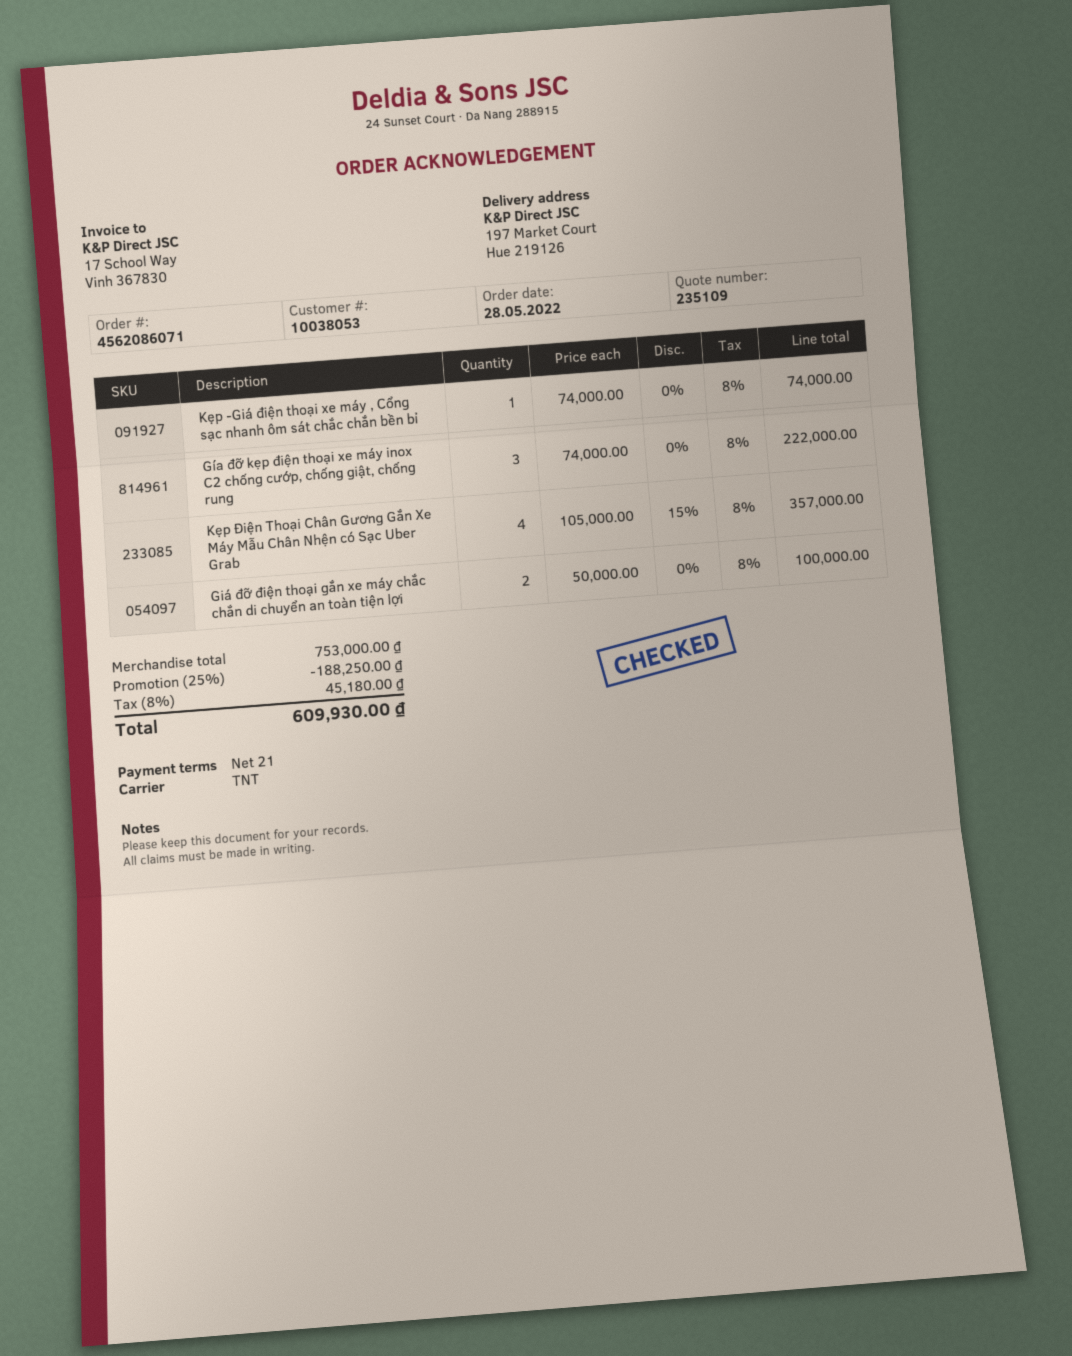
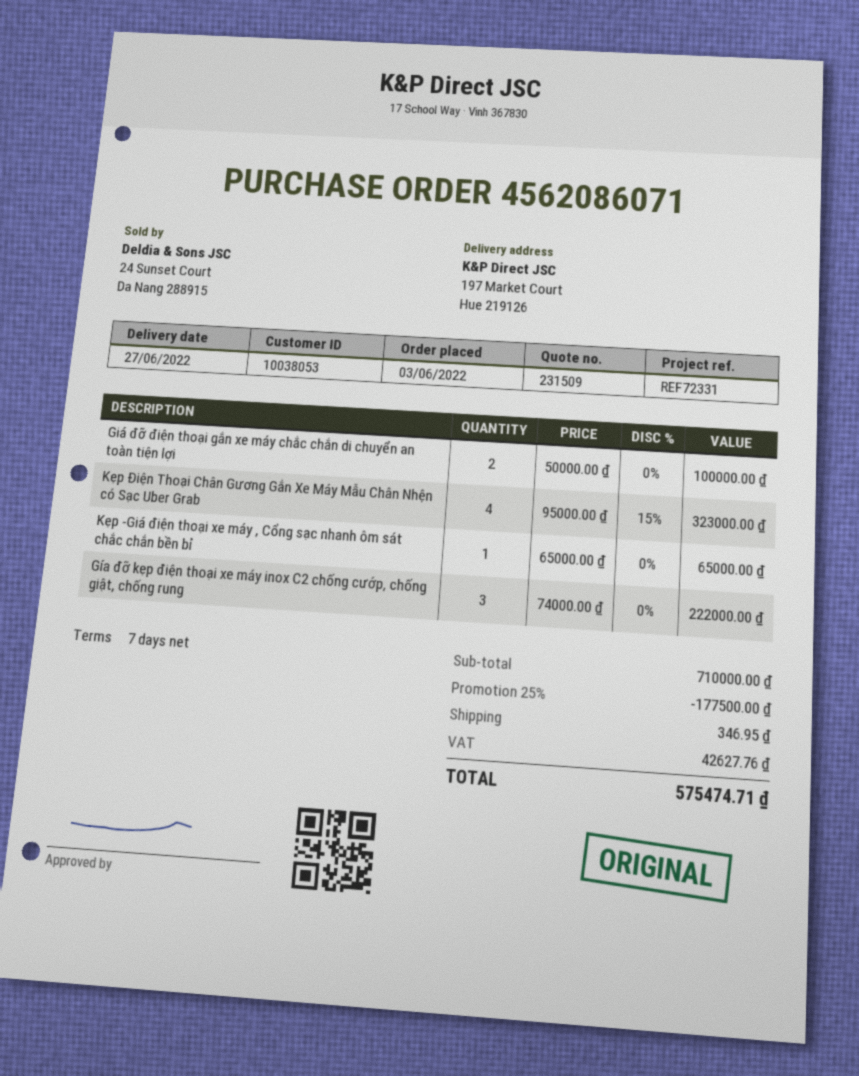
quote number: 235109 -> 231509
order date: 2022-05-28 -> 2022-06-03
payment terms: 21 days -> 7 days
Kẹp -Giá điện thoại xe máy , Cổng sạc nhanh ôm sát chắc chắn bền bỉ: 1 x 74000.00 = 74000.00 -> 1 x 65000.00 = 65000.00
Kẹp Điện Thoại Chân Gương Gắn Xe Máy Mẫu Chân Nhện có Sạc Uber Grab: 4 x 105000.00 - 15% = 357000.00 -> 4 x 95000.00 - 15% = 323000.00
subtotal: 753000.00 -> 710000.00
discount: 25% = 188250.00 -> 25% = 177500.00
shipping: none -> 346.95
tax: 45180.00 -> 42627.76
total: 609930.00 -> 575474.71

